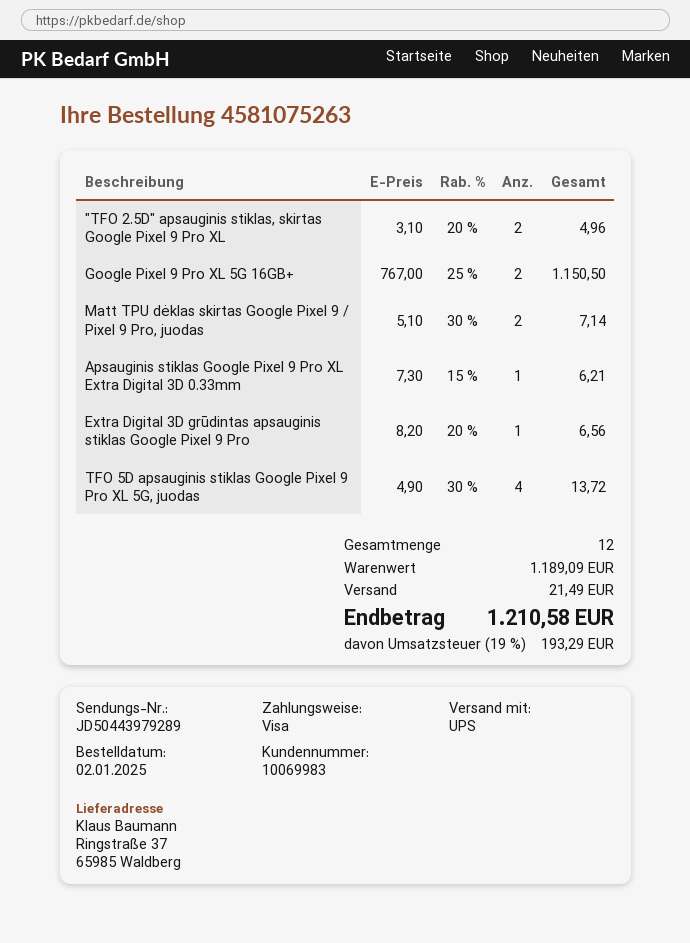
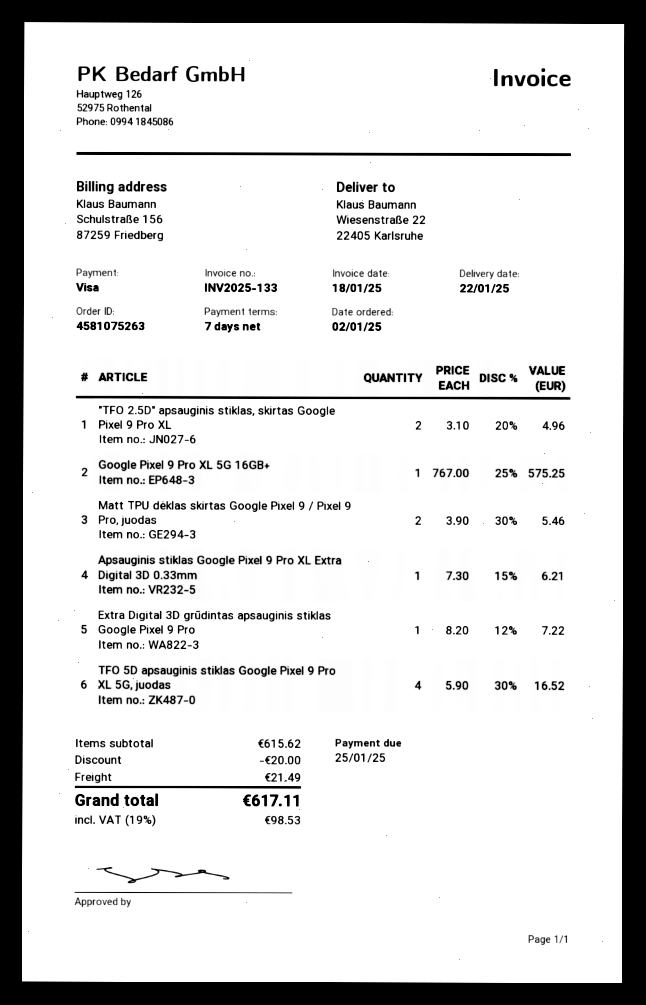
ship to: Ringstraße 37, 65985 Waldberg -> Wiesenstraße 22, 22405 Karlsruhe
Google Pixel 9 Pro XL 5G 16GB+: 2 x 767.00 - 25% = 1150.50 -> 1 x 767.00 - 25% = 575.25
Matt TPU dėklas skirtas Google Pixel 9 / Pixel 9 Pro, juodas: 2 x 5.10 - 30% = 7.14 -> 2 x 3.90 - 30% = 5.46
Extra Digital 3D grūdintas apsauginis stiklas Google Pixel 9 Pro: 1 x 8.20 - 20% = 6.56 -> 1 x 8.20 - 12% = 7.22
TFO 5D apsauginis stiklas Google Pixel 9 Pro XL 5G, juodas: 4 x 4.90 - 30% = 13.72 -> 4 x 5.90 - 30% = 16.52
subtotal: 1189.09 -> 615.62
discount: none -> 20.00
tax: 19% = 193.29 -> 19% = 98.53
total: 1210.58 -> 617.11

